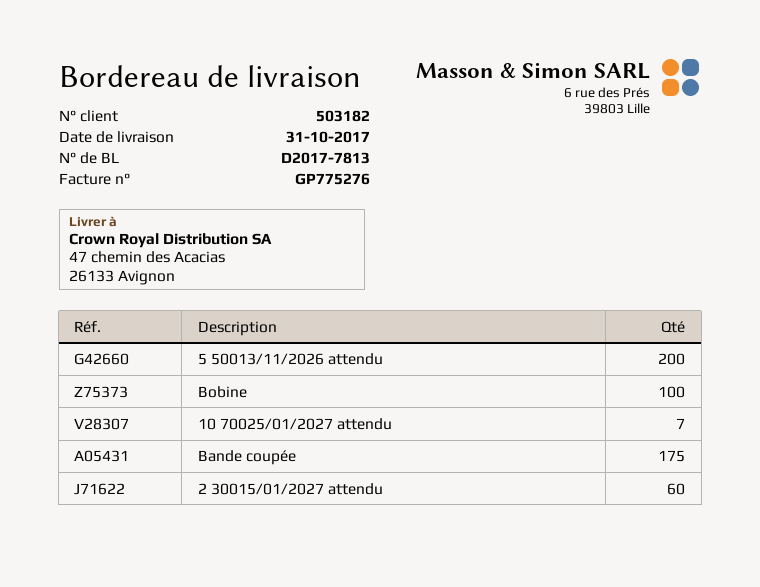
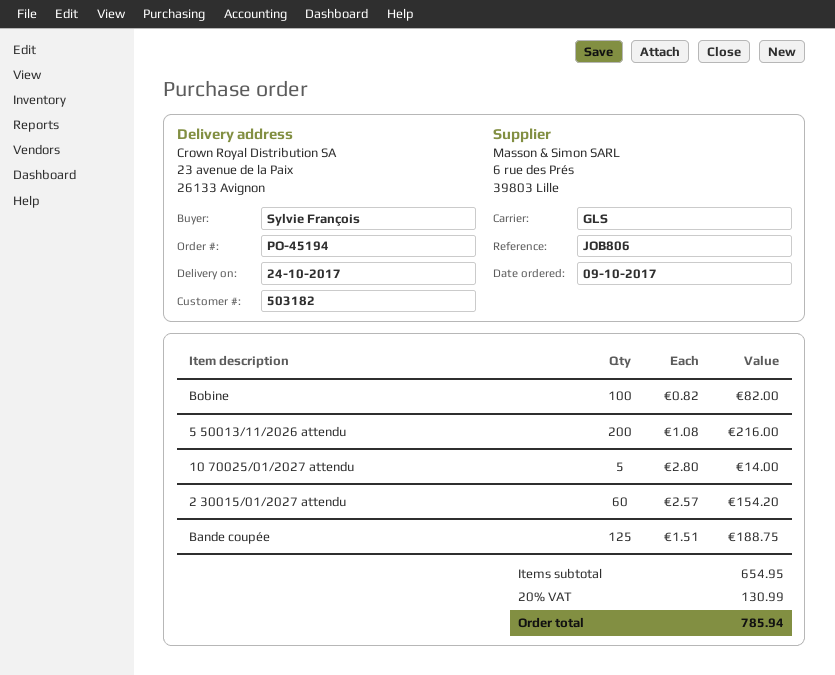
delivery date: 2017-10-31 -> 2017-10-24
ship to: 47 chemin des Acacias, 26133 Avignon -> 23 avenue de la Paix, 26133 Avignon
10 70025/01/2027 attendu: 7 -> 5
Bande coupée: 175 -> 125

